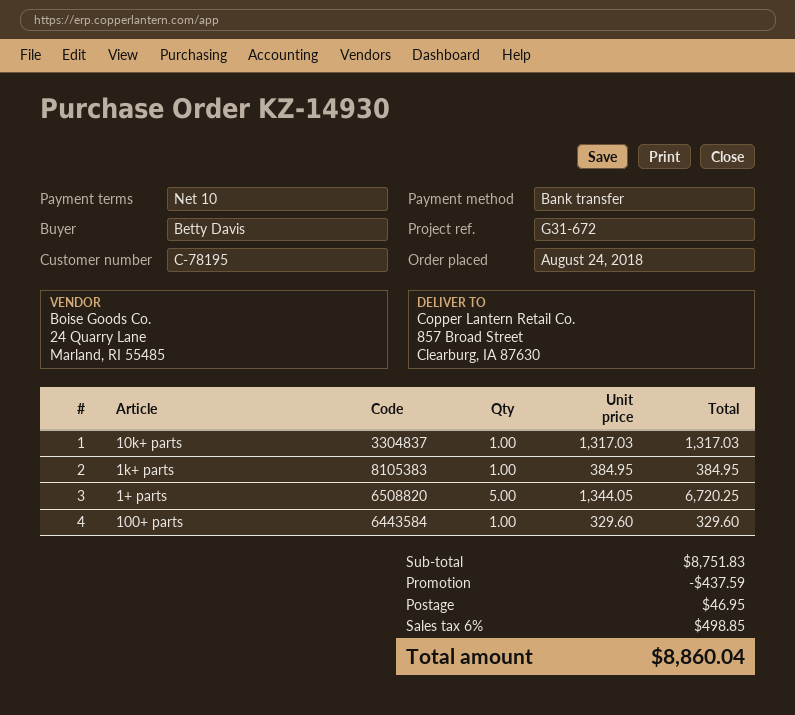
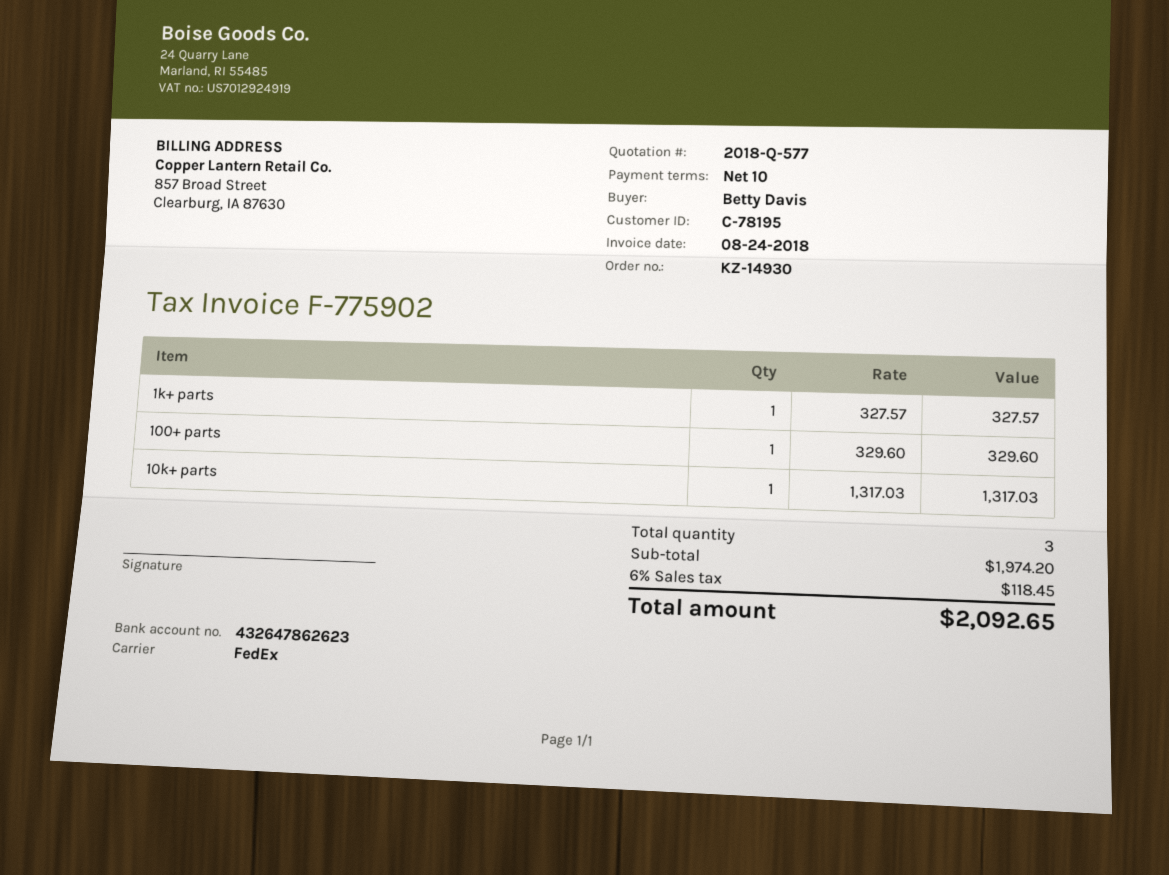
1k+ parts: 1 x 384.95 = 384.95 -> 1 x 327.57 = 327.57
1+ parts: 5 x 1344.05 = 6720.25 -> none
subtotal: 8751.83 -> 1974.20
discount: 437.59 -> none
shipping: 46.95 -> none
tax: 6% = 498.85 -> 6% = 118.45
total: 8860.04 -> 2092.65

